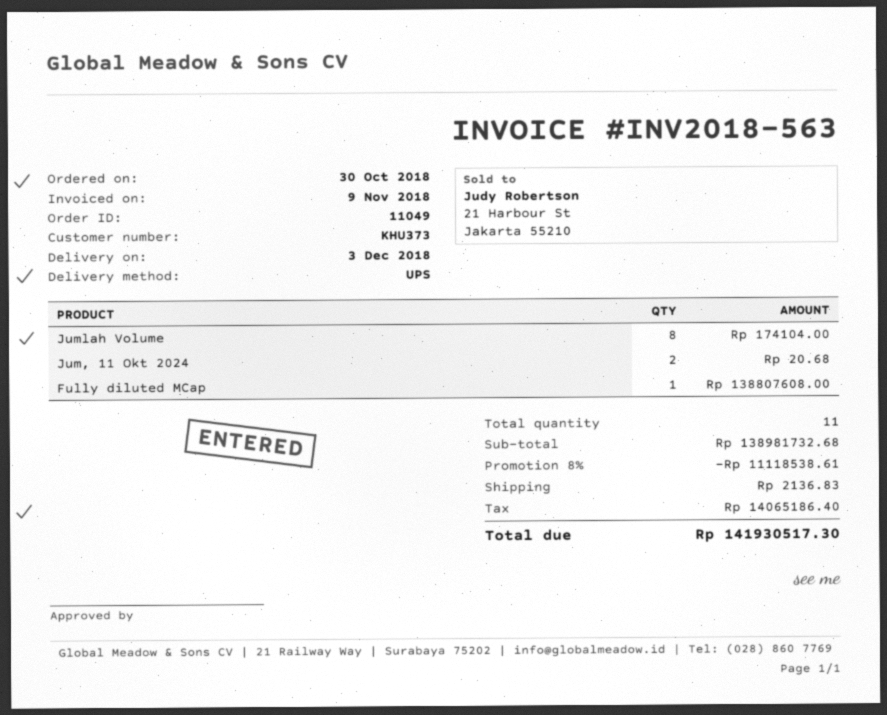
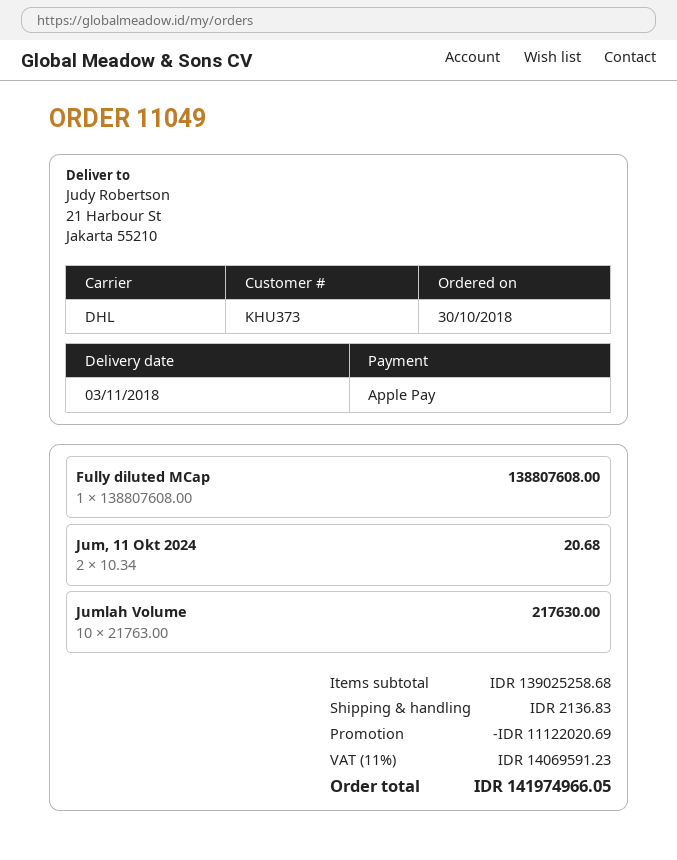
delivery date: 2018-12-03 -> 2018-11-03
shipping method: UPS -> DHL
Jumlah Volume: 8 for 174104.00 -> 10 for 217630.00
subtotal: 138981732.68 -> 139025258.68
discount: 11118538.61 -> 11122020.69
tax: 14065186.40 -> 14069591.23
total: 141930517.30 -> 141974966.05

